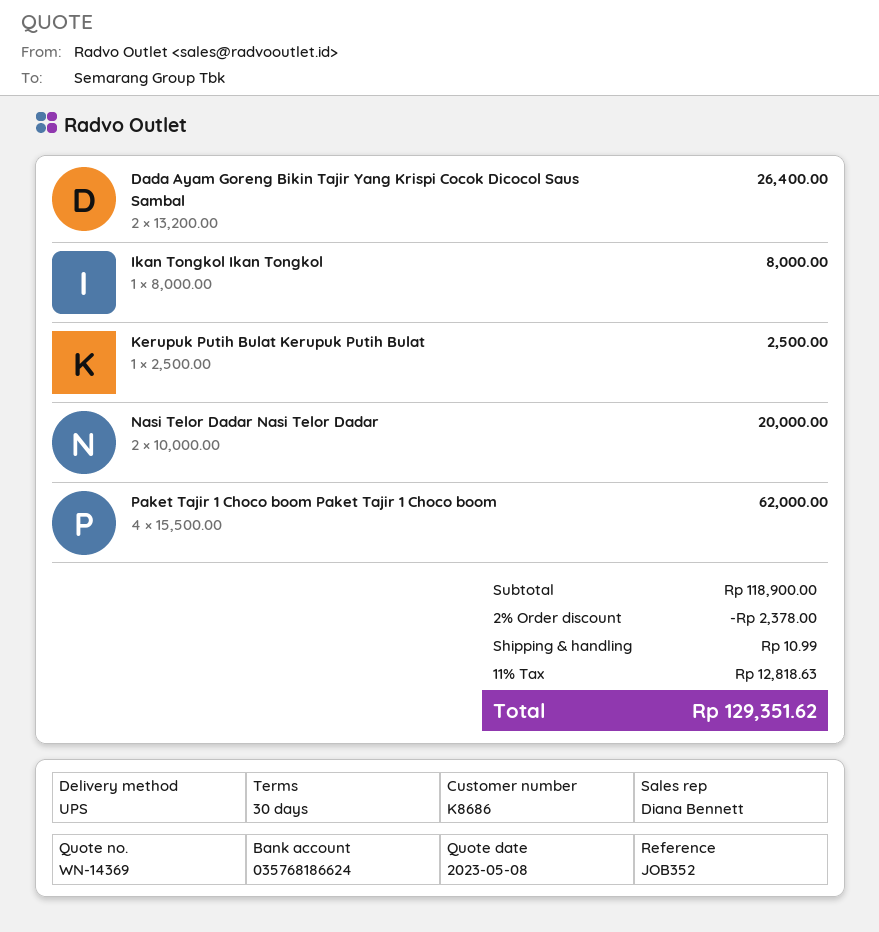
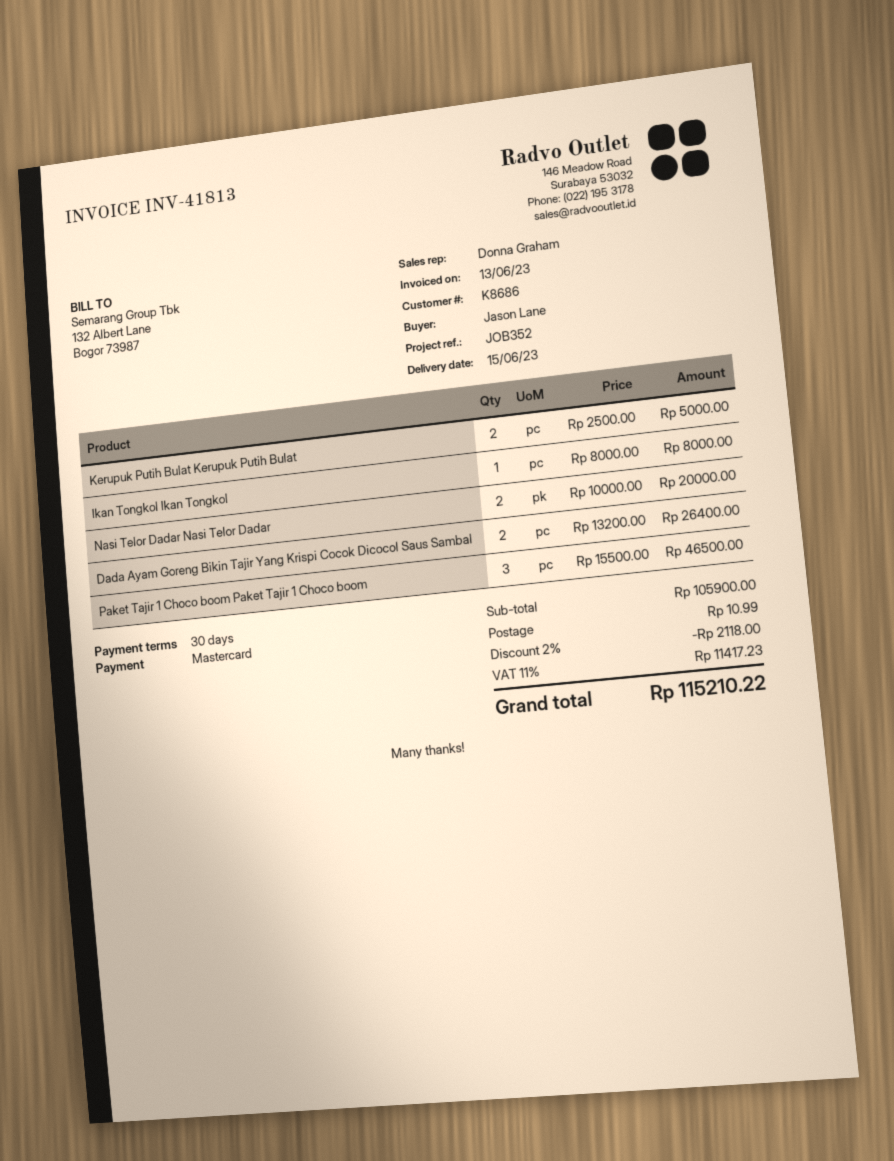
sales rep: Diana Bennett -> Donna Graham
Kerupuk Putih Bulat Kerupuk Putih Bulat: 1 x 2500.00 = 2500.00 -> 2 x 2500.00 = 5000.00
Paket Tajir 1 Choco boom Paket Tajir 1 Choco boom: 4 x 15500.00 = 62000.00 -> 3 x 15500.00 = 46500.00
subtotal: 118900.00 -> 105900.00
discount: 2% = 2378.00 -> 2% = 2118.00
tax: 11% = 12818.63 -> 11% = 11417.23
total: 129351.62 -> 115210.22

